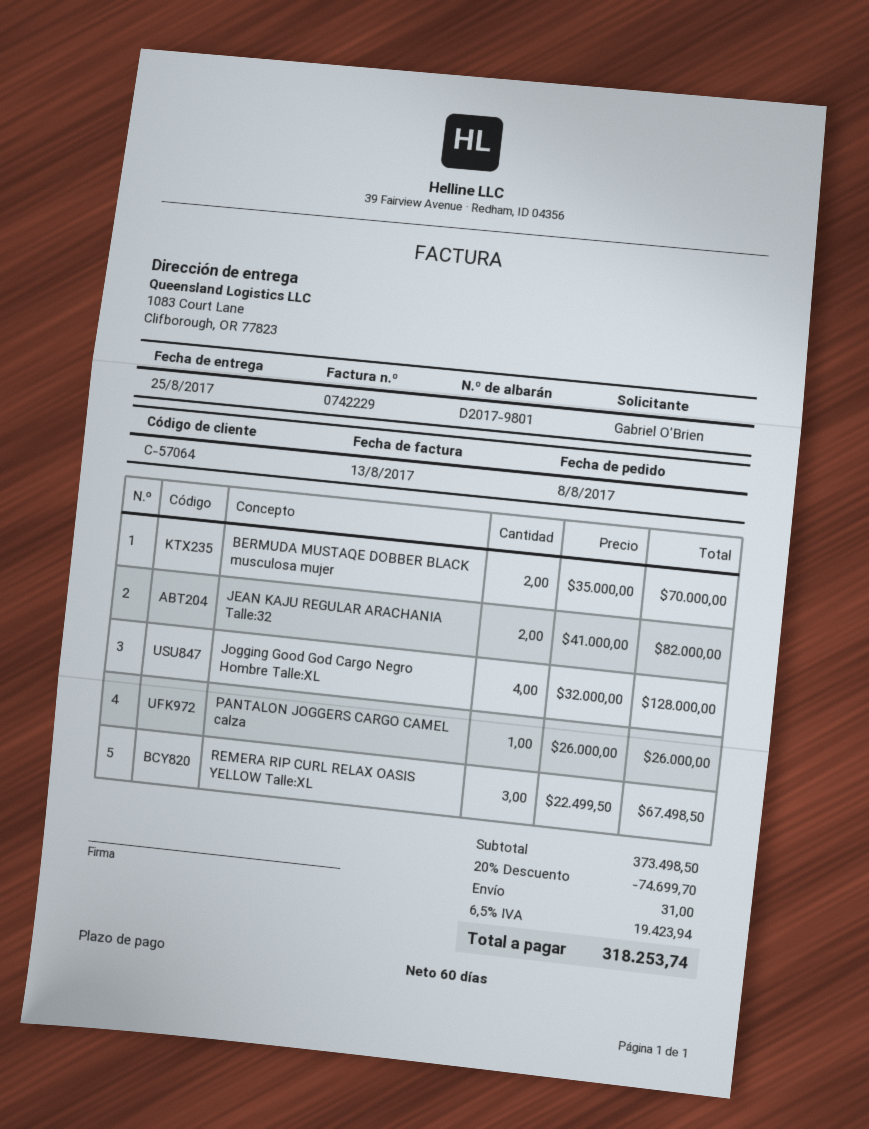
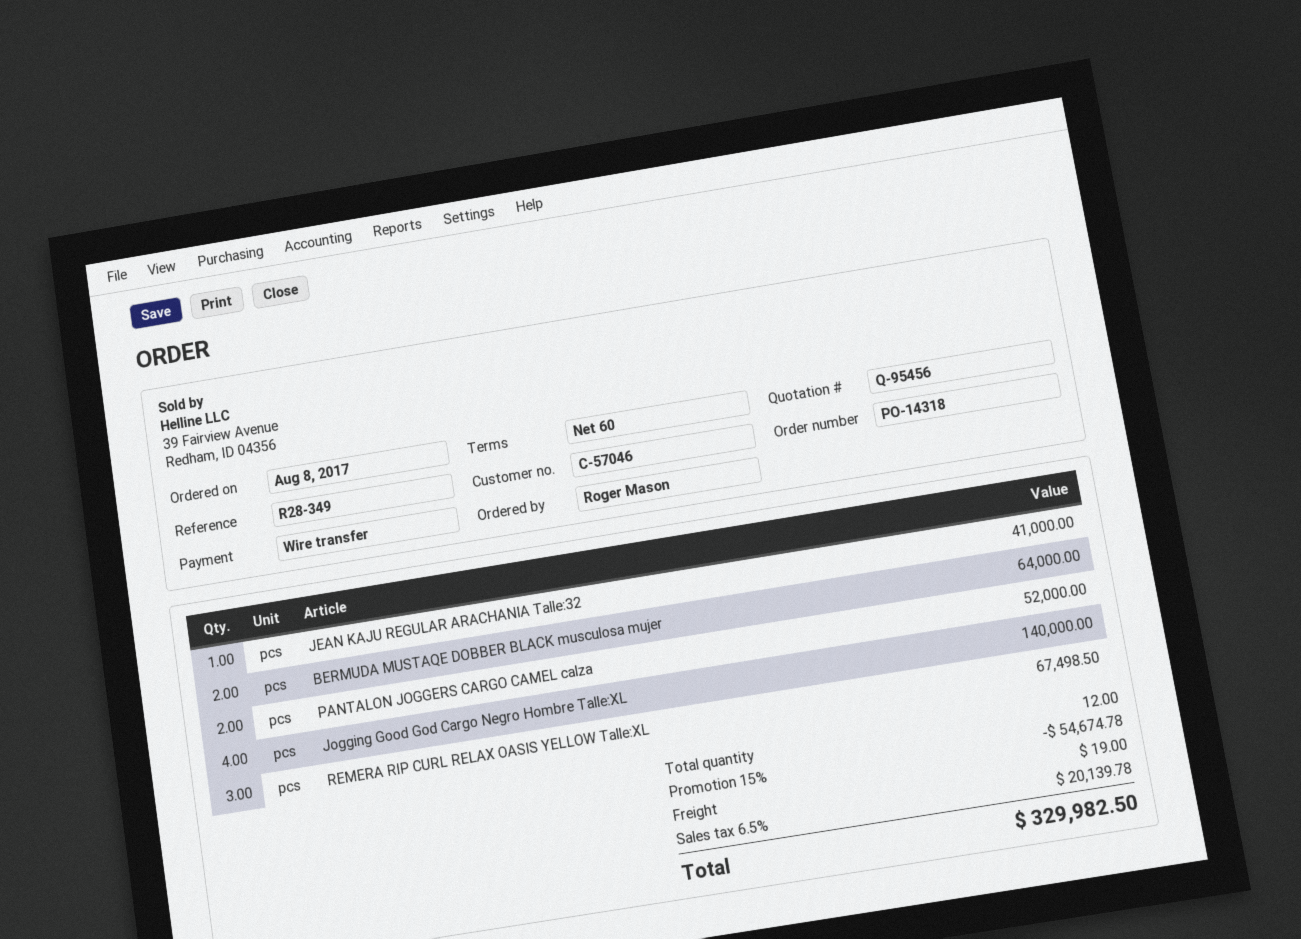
customer number: C-57064 -> C-57046
ordered by: Gabriel O'Brien -> Roger Mason
BERMUDA MUSTAQE DOBBER BLACK musculosa mujer: 2 for 70000.00 -> 2 for 64000.00
JEAN KAJU REGULAR ARACHANIA Talle:32: 2 for 82000.00 -> 1 for 41000.00
Jogging Good God Cargo Negro Hombre Talle:XL: 4 for 128000.00 -> 4 for 140000.00
PANTALON JOGGERS CARGO CAMEL calza: 1 for 26000.00 -> 2 for 52000.00
discount: 20% = 74699.70 -> 15% = 54674.78
shipping: 31.00 -> 19.00
tax: 6.5% = 19423.94 -> 6.5% = 20139.78
total: 318253.74 -> 329982.50

